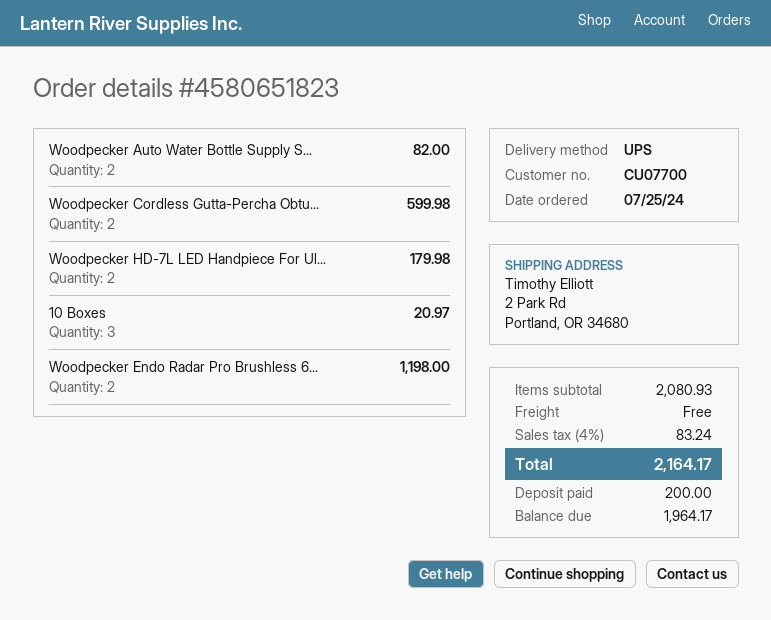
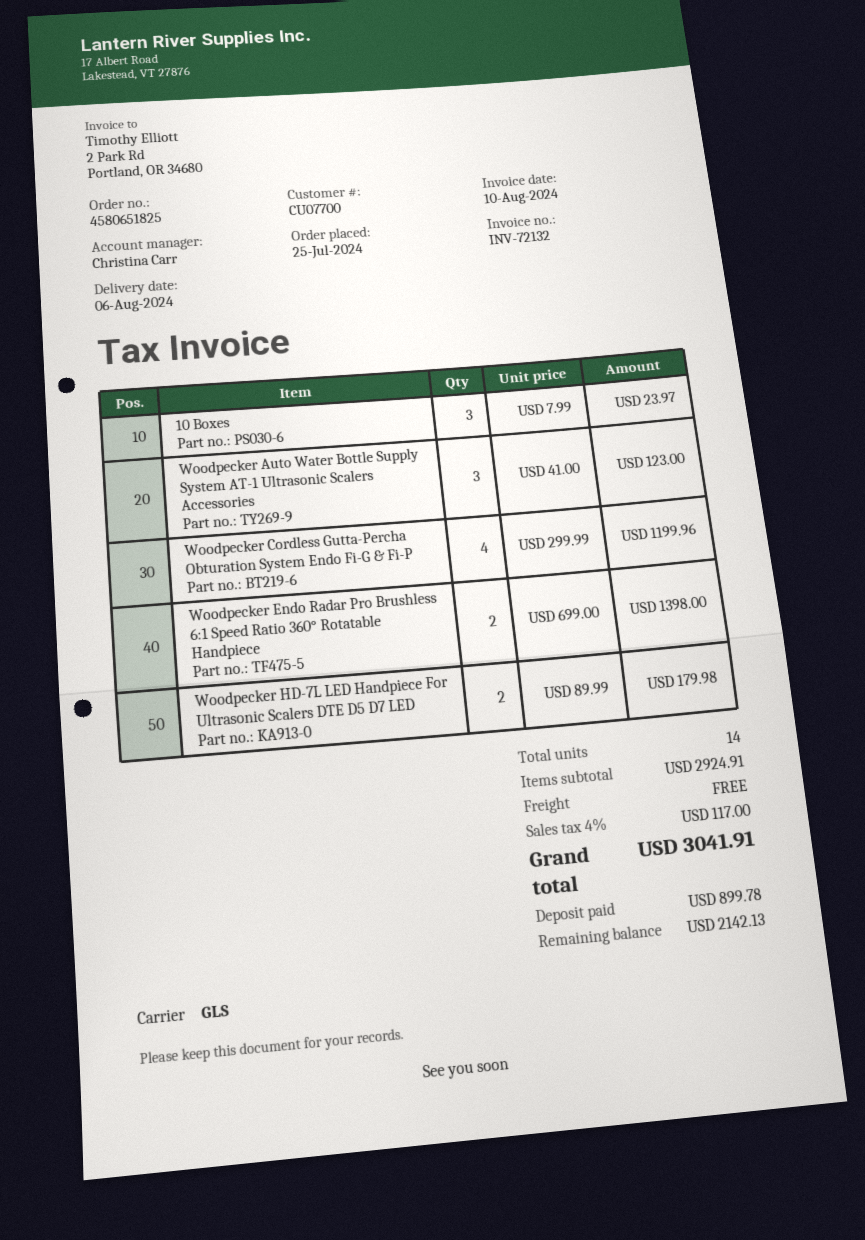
order number: 4580651823 -> 4580651825
shipping method: UPS -> GLS
Woodpecker Auto Water Bottle Supply S...: 2 for 82.00 -> 3 for 123.00
Woodpecker Cordless Gutta-Percha Obtu...: 2 for 599.98 -> 4 for 1199.96
10 Boxes: 3 for 20.97 -> 3 for 23.97
Woodpecker Endo Radar Pro Brushless 6...: 2 for 1198.00 -> 2 for 1398.00
subtotal: 2080.93 -> 2924.91
tax: 4% = 83.24 -> 4% = 117.00
total: 2164.17 -> 3041.91
deposit: 200.00 -> 899.78
balance: 1964.17 -> 2142.13

